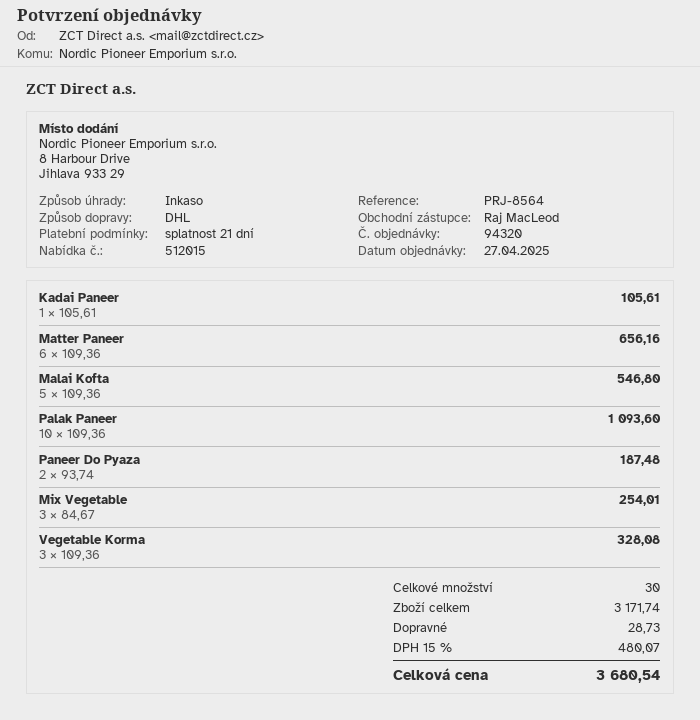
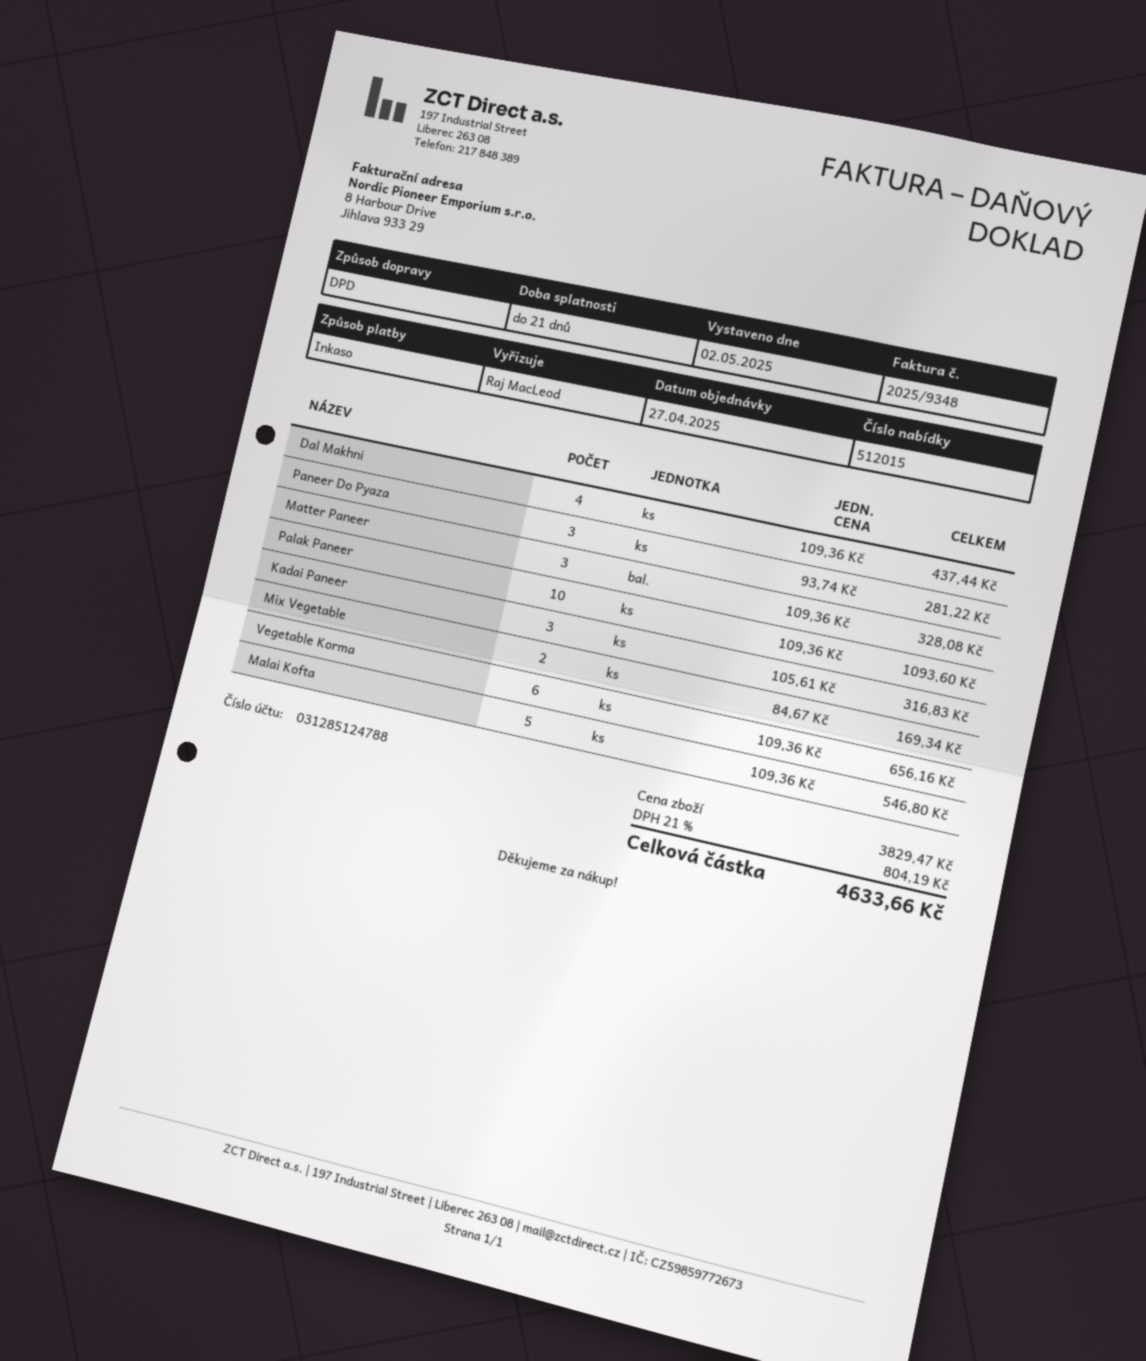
shipping method: DHL -> DPD
Kadai Paneer: 1 x 105.61 = 105.61 -> 3 x 105.61 = 316.83
Matter Paneer: 6 x 109.36 = 656.16 -> 3 x 109.36 = 328.08
Paneer Do Pyaza: 2 x 93.74 = 187.48 -> 3 x 93.74 = 281.22
Mix Vegetable: 3 x 84.67 = 254.01 -> 2 x 84.67 = 169.34
Vegetable Korma: 3 x 109.36 = 328.08 -> 6 x 109.36 = 656.16
Dal Makhni: none -> 4 x 109.36 = 437.44
subtotal: 3171.74 -> 3829.47
shipping: 28.73 -> none
tax: 15% = 480.07 -> 21% = 804.19
total: 3680.54 -> 4633.66

